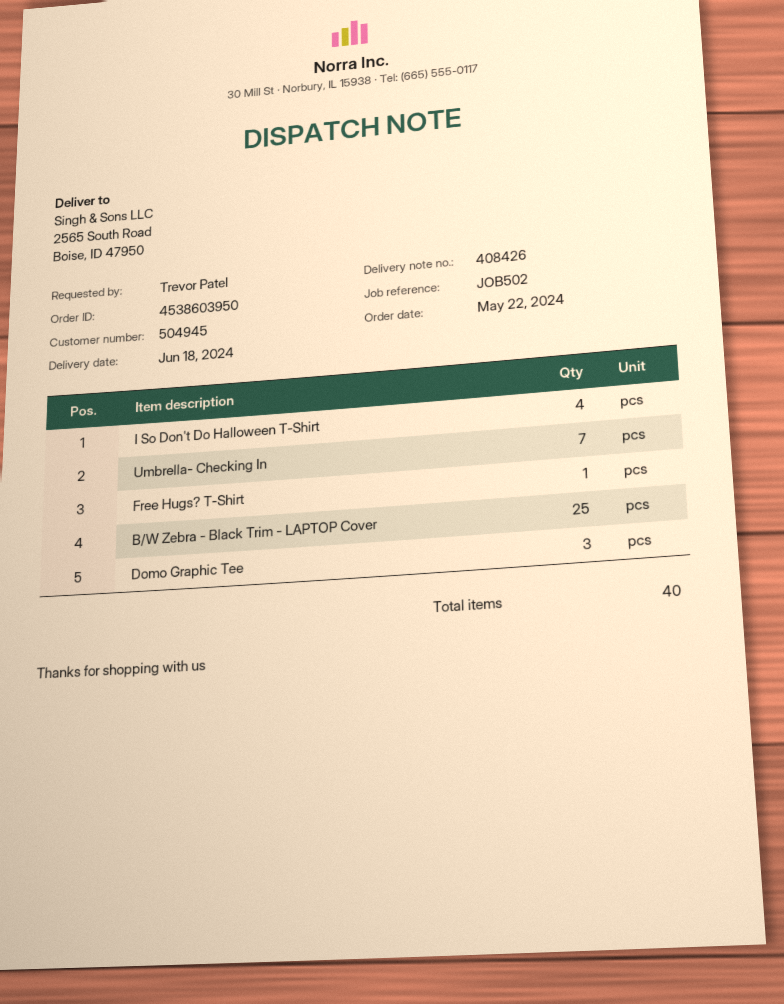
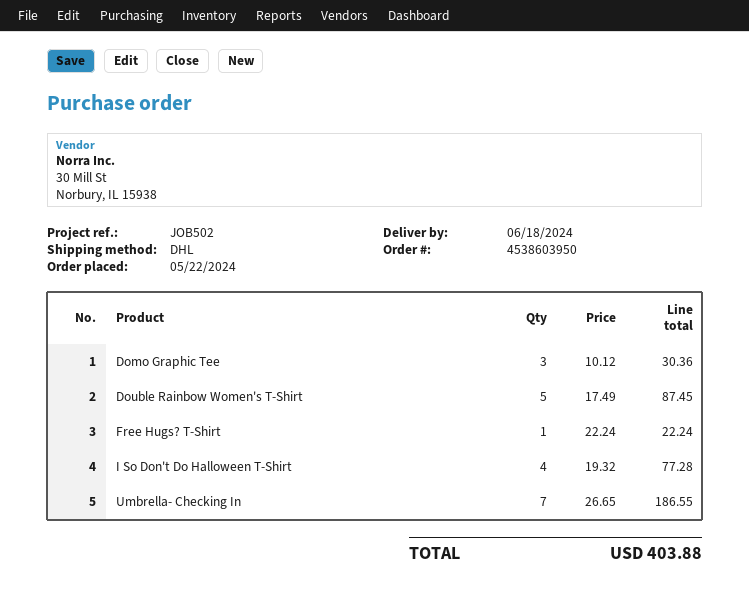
B/W Zebra - Black Trim - LAPTOP Cover: 25 -> none
Double Rainbow Women's T-Shirt: none -> 5

